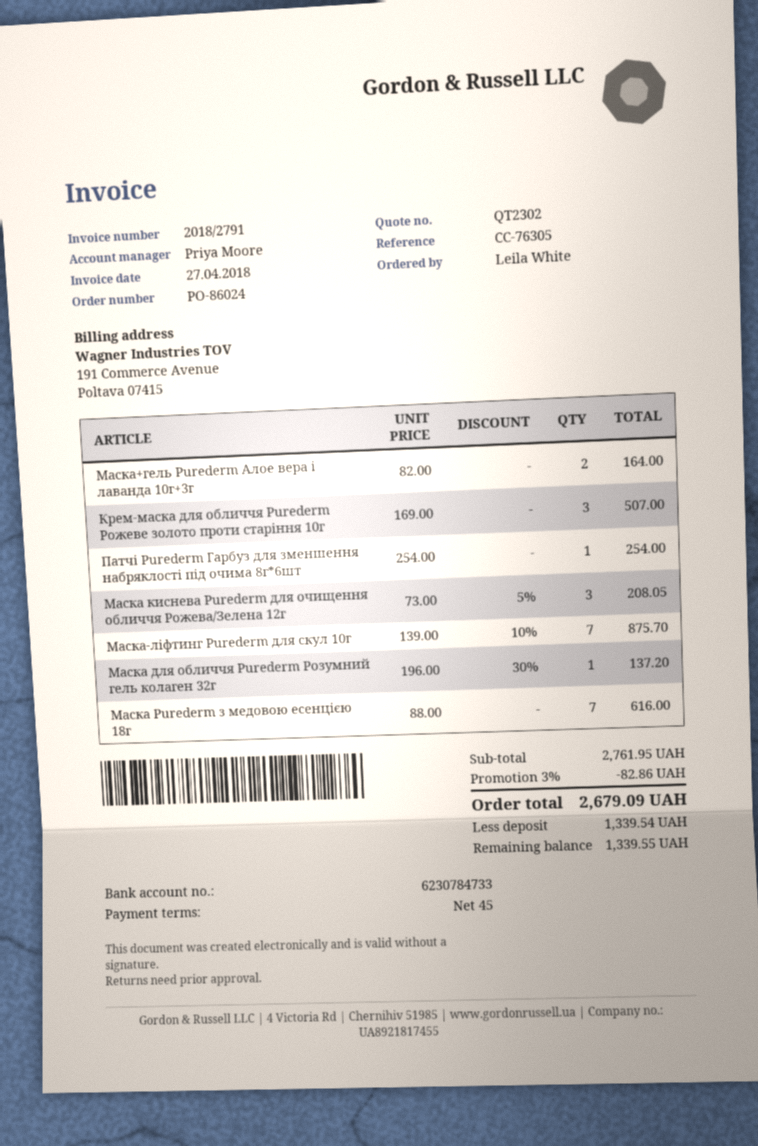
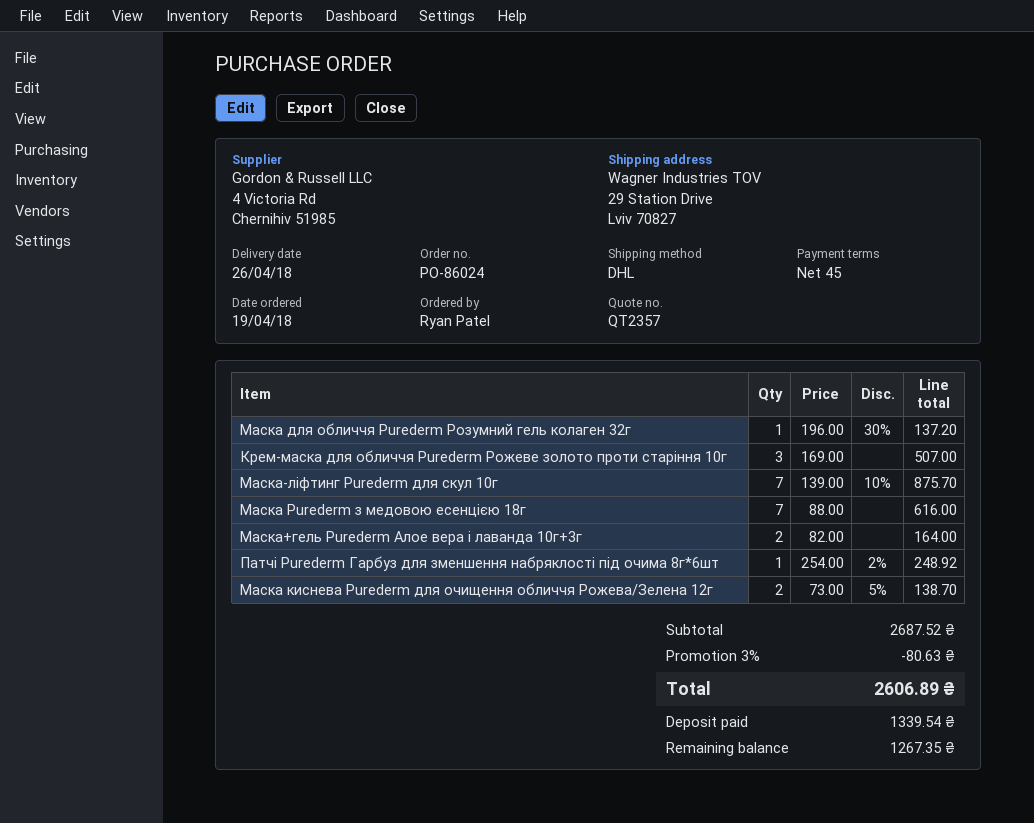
quote number: QT2302 -> QT2357
ordered by: Leila White -> Ryan Patel
Патчі Purederm Гарбуз для зменшення набряклості під очима 8г*6шт: 1 x 254.00 = 254.00 -> 1 x 254.00 - 2% = 248.92
Маска киснева Purederm для очищення обличчя Рожева/Зелена 12г: 3 x 73.00 - 5% = 208.05 -> 2 x 73.00 - 5% = 138.70
subtotal: 2761.95 -> 2687.52
discount: 3% = 82.86 -> 3% = 80.63
total: 2679.09 -> 2606.89
balance: 1339.55 -> 1267.35

